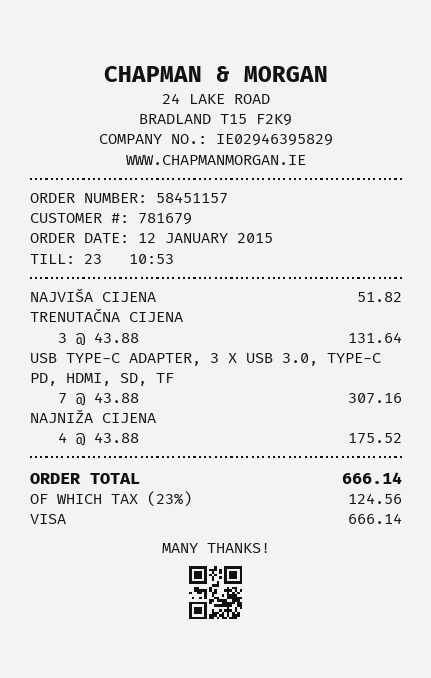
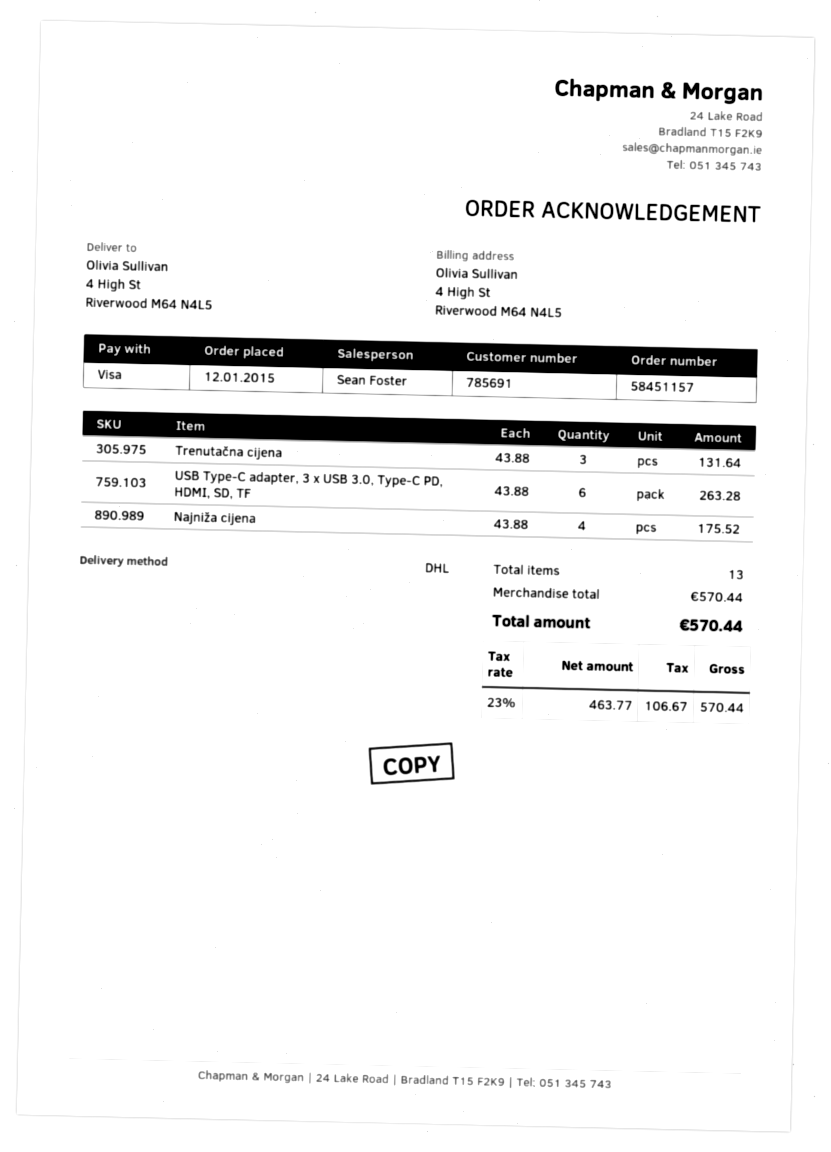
customer number: 781679 -> 785691
NAJVIŠA CIJENA: 1 x 51.82 = 51.82 -> none
USB TYPE-C ADAPTER, 3 X USB 3.0, TYPE-C PD, HDMI, SD, TF: 7 x 43.88 = 307.16 -> 6 x 43.88 = 263.28
tax: 23% = 124.56 -> 23% = 106.67
total: 666.14 -> 570.44

